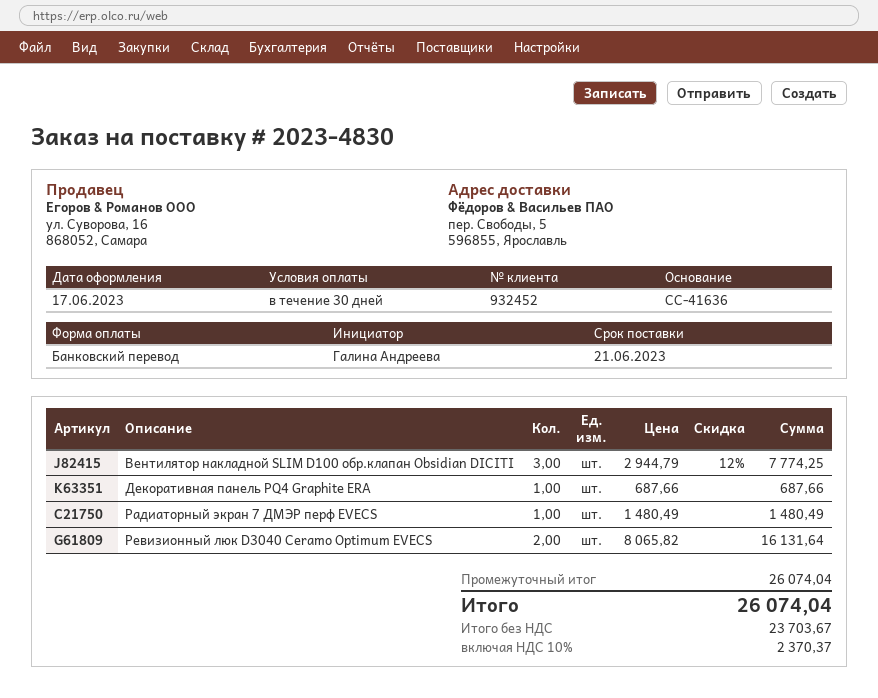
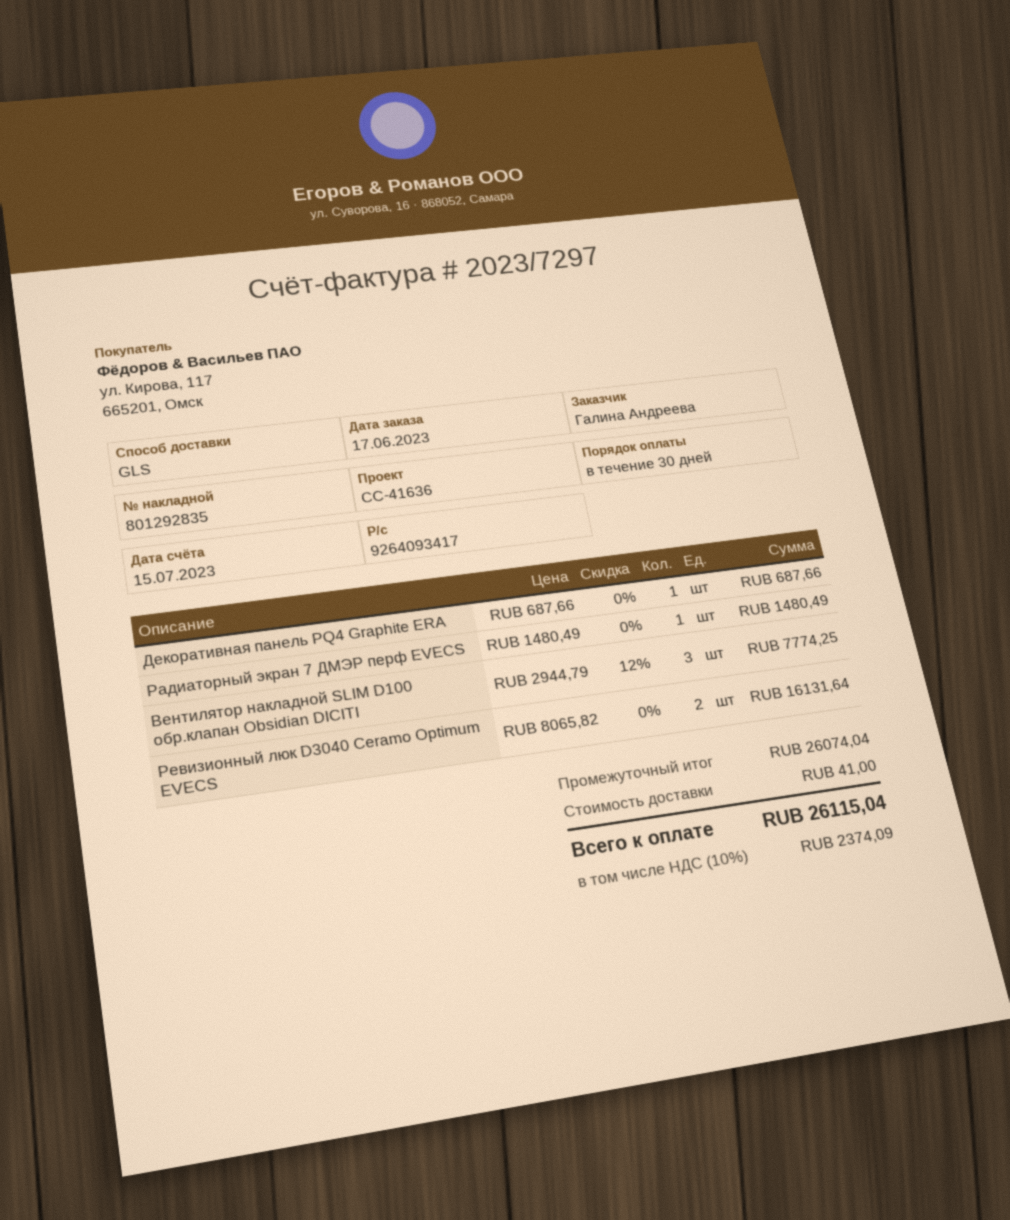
shipping: none -> 41.00
tax: 10% = 2370.37 -> 10% = 2374.09
total: 26074.04 -> 26115.04

